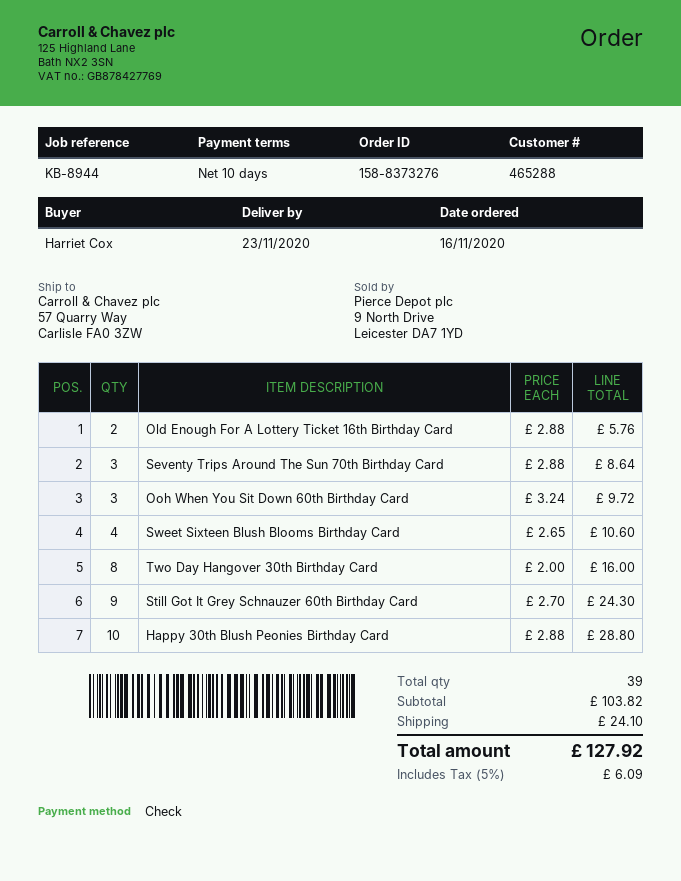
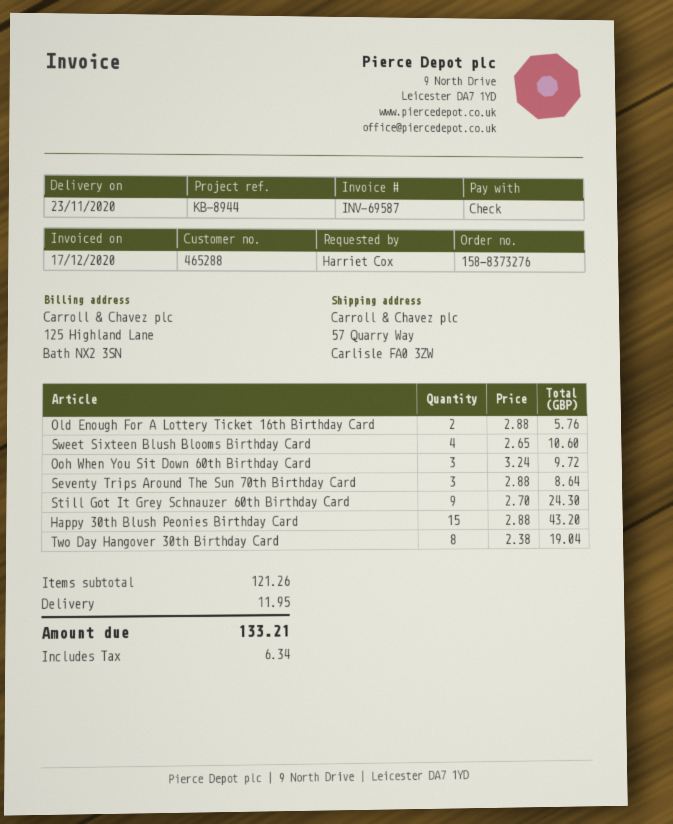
Two Day Hangover 30th Birthday Card: 8 x 2.00 = 16.00 -> 8 x 2.38 = 19.04
Happy 30th Blush Peonies Birthday Card: 10 x 2.88 = 28.80 -> 15 x 2.88 = 43.20
subtotal: 103.82 -> 121.26
shipping: 24.10 -> 11.95
tax: 6.09 -> 6.34
total: 127.92 -> 133.21

